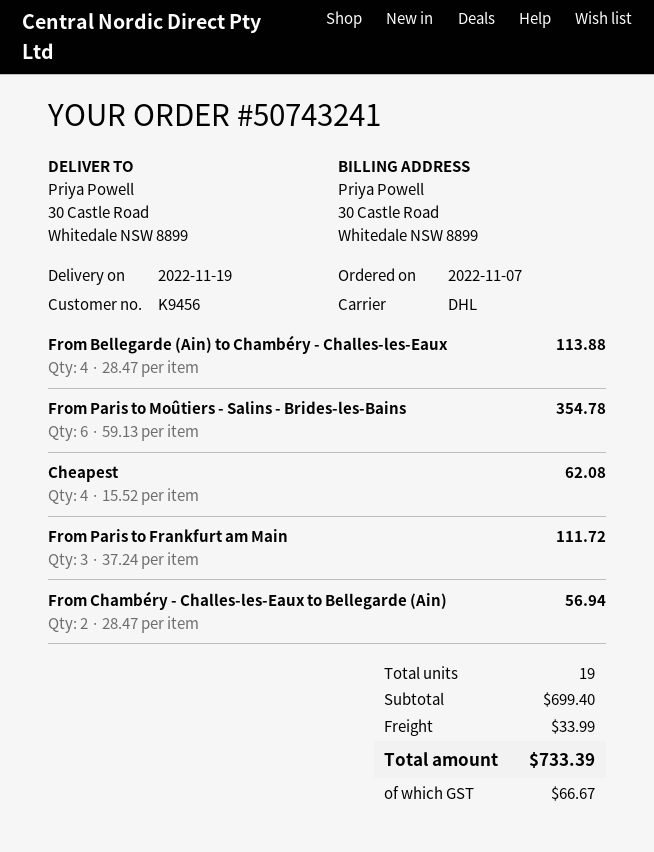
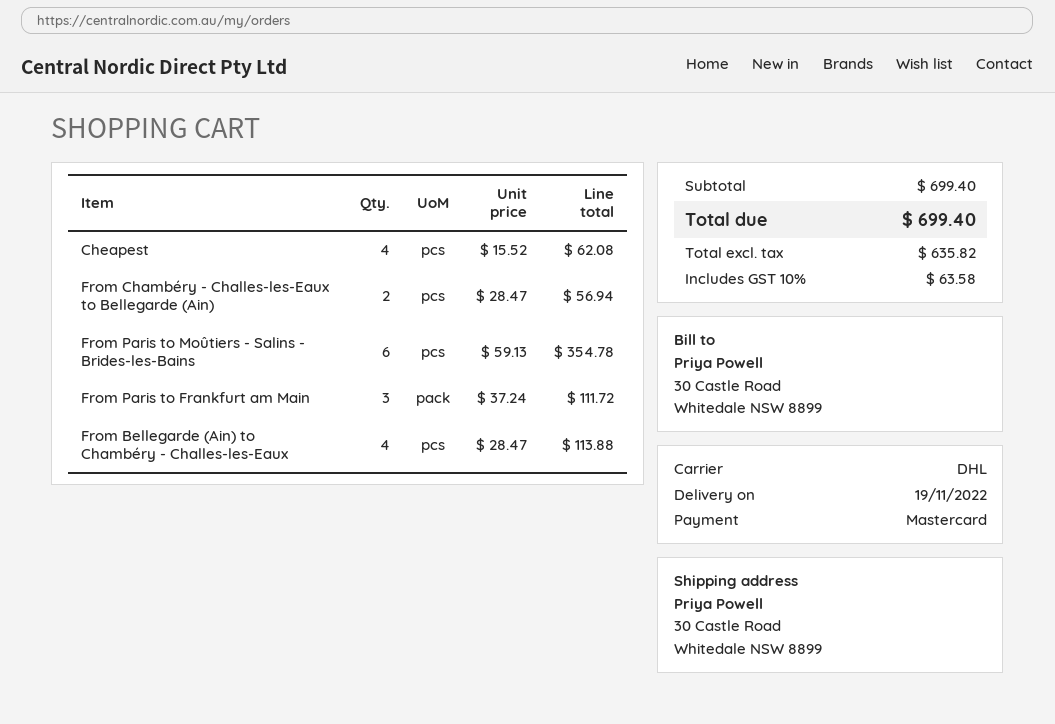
shipping: 33.99 -> none
tax: 66.67 -> 63.58
total: 733.39 -> 699.40

